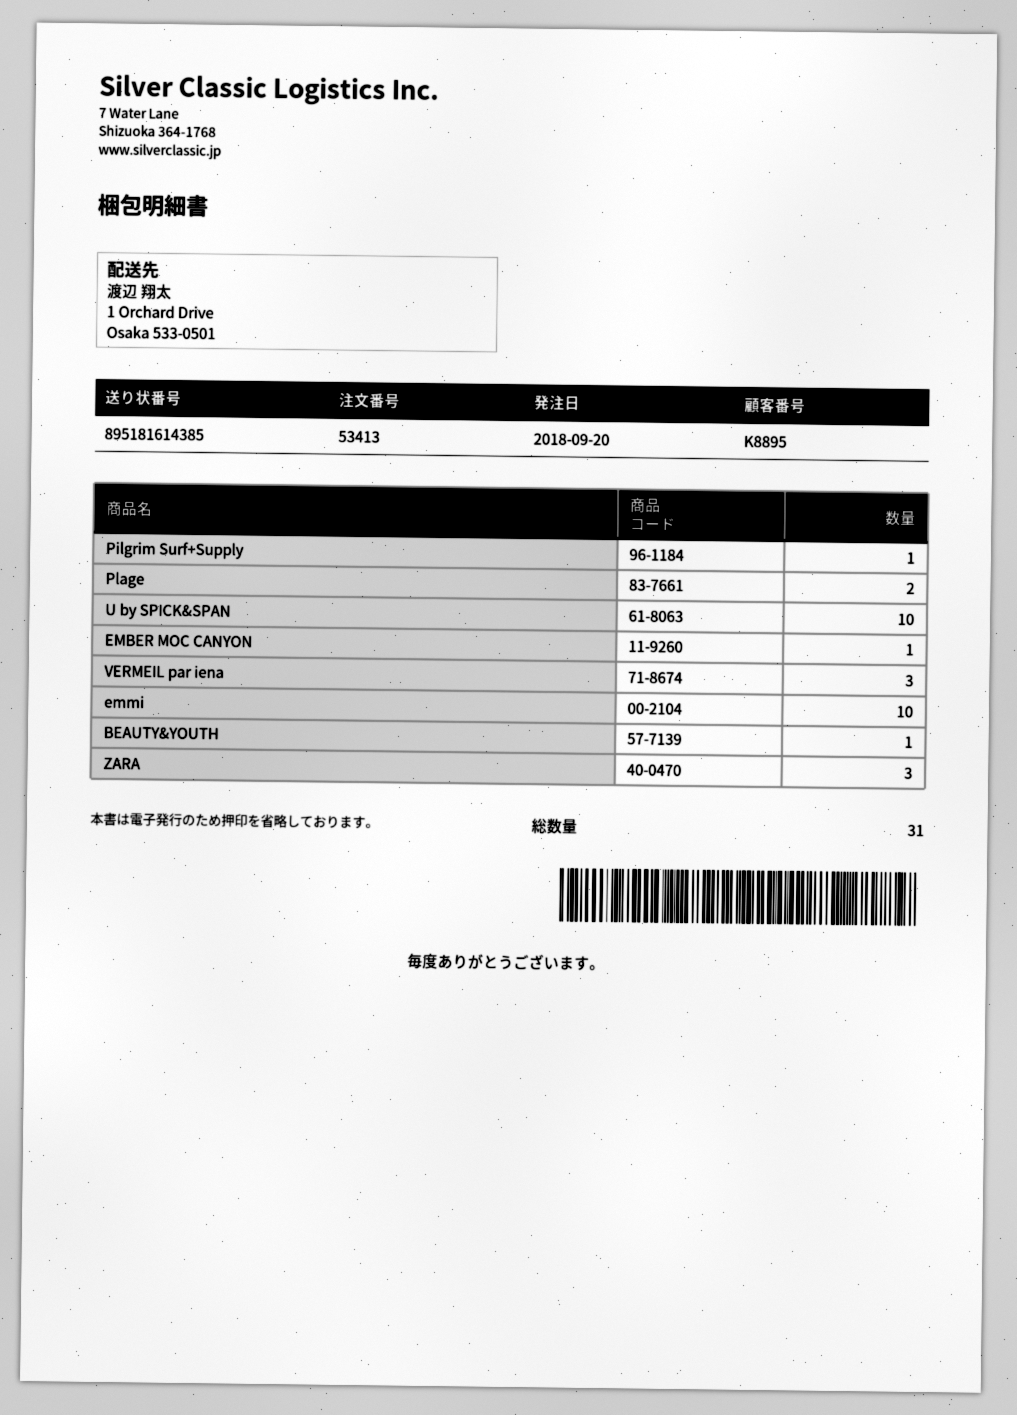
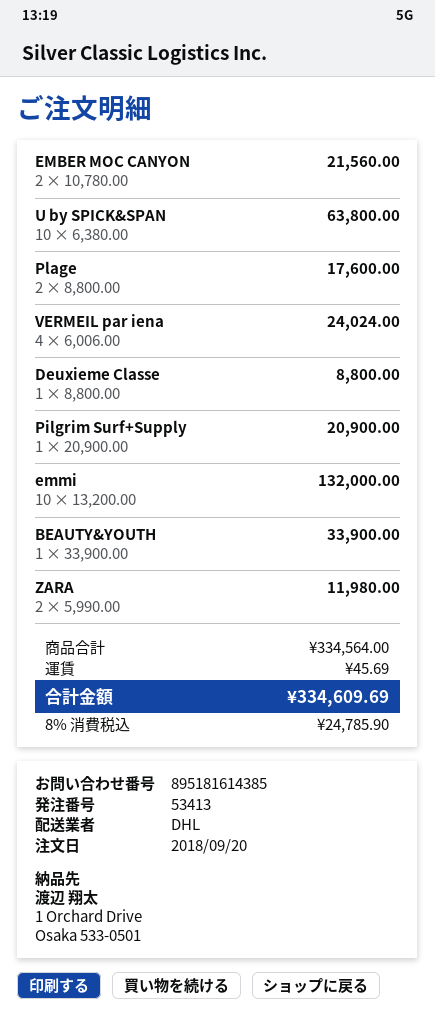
EMBER MOC CANYON: 1 -> 2
VERMEIL par iena: 3 -> 4
ZARA: 3 -> 2
Deuxieme Classe: none -> 1

